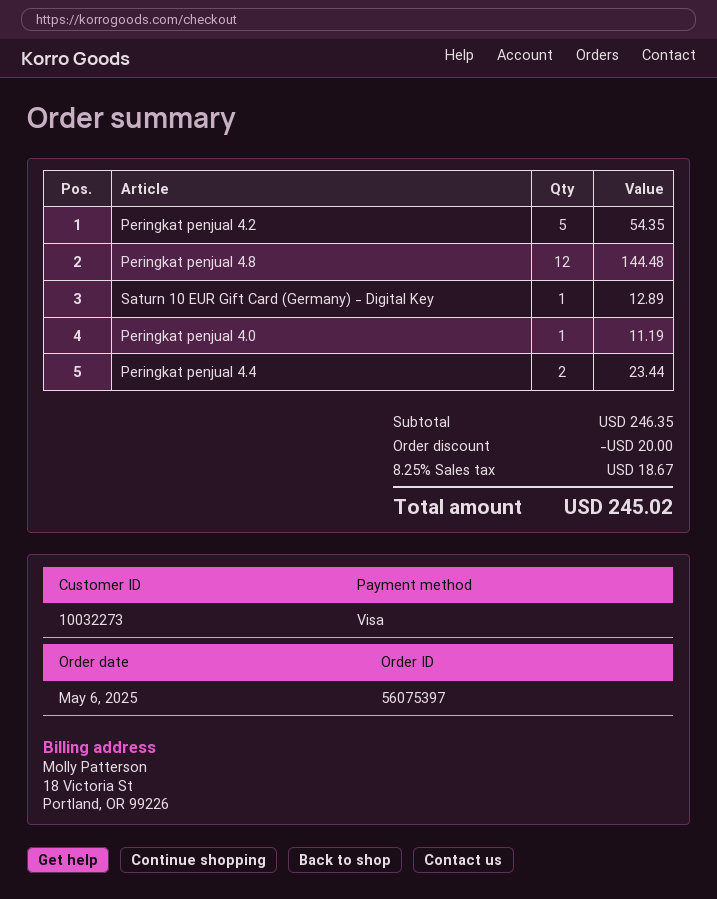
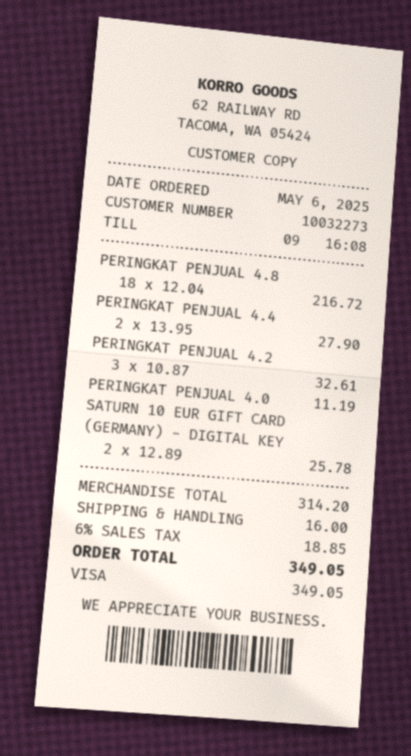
Peringkat penjual 4.2: 5 for 54.35 -> 3 for 32.61
Peringkat penjual 4.8: 12 for 144.48 -> 18 for 216.72
Saturn 10 EUR Gift Card (Germany) - Digital Key: 1 for 12.89 -> 2 for 25.78
Peringkat penjual 4.4: 2 for 23.44 -> 2 for 27.90
subtotal: 246.35 -> 314.20
discount: 20.00 -> none
shipping: none -> 16.00
tax: 8.25% = 18.67 -> 6% = 18.85
total: 245.02 -> 349.05

